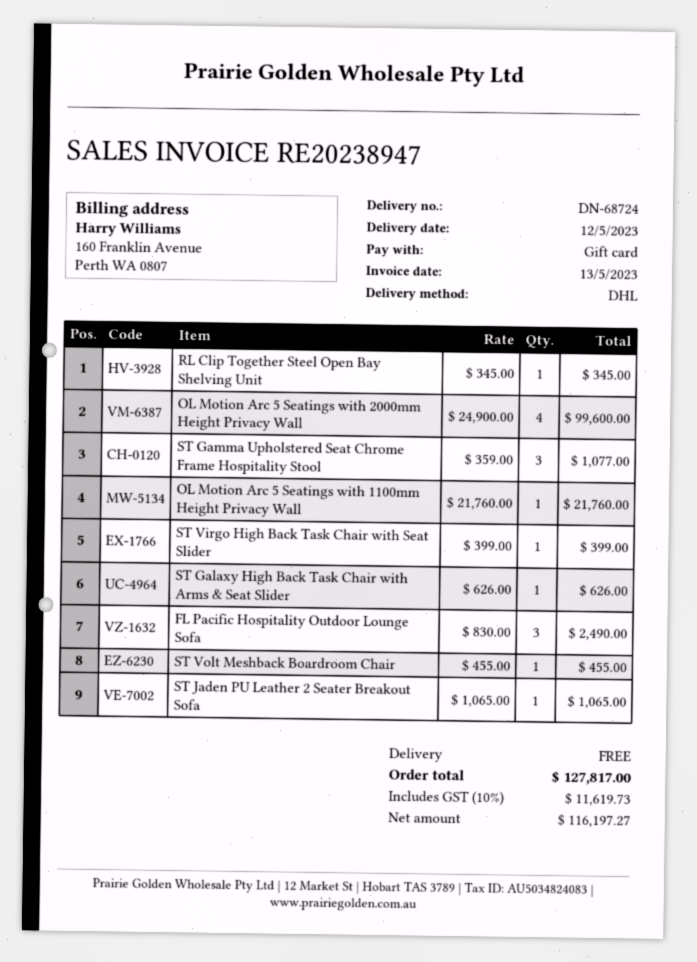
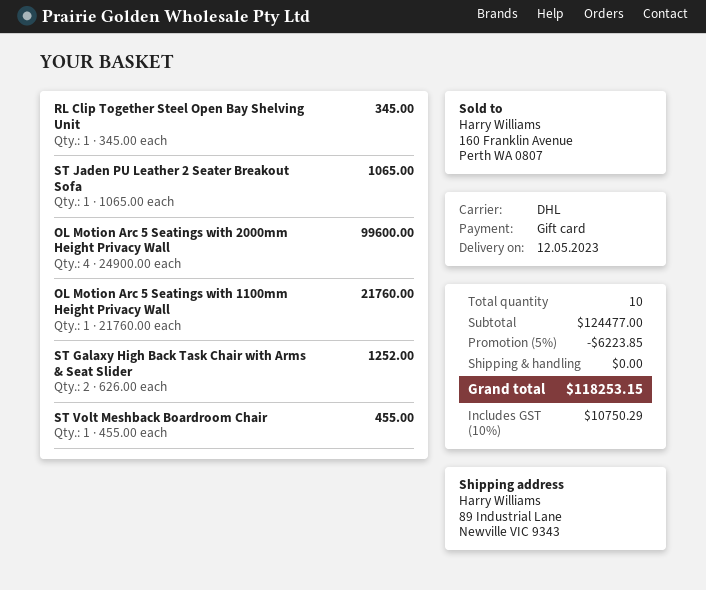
ST Gamma Upholstered Seat Chrome Frame Hospitality Stool: 3 x 359.00 = 1077.00 -> none
ST Virgo High Back Task Chair with Seat Slider: 1 x 399.00 = 399.00 -> none
ST Galaxy High Back Task Chair with Arms & Seat Slider: 1 x 626.00 = 626.00 -> 2 x 626.00 = 1252.00
FL Pacific Hospitality Outdoor Lounge Sofa: 3 x 830.00 = 2490.00 -> none
discount: none -> 5% = 6223.85
tax: 10% = 11619.73 -> 10% = 10750.29
total: 127817.00 -> 118253.15

